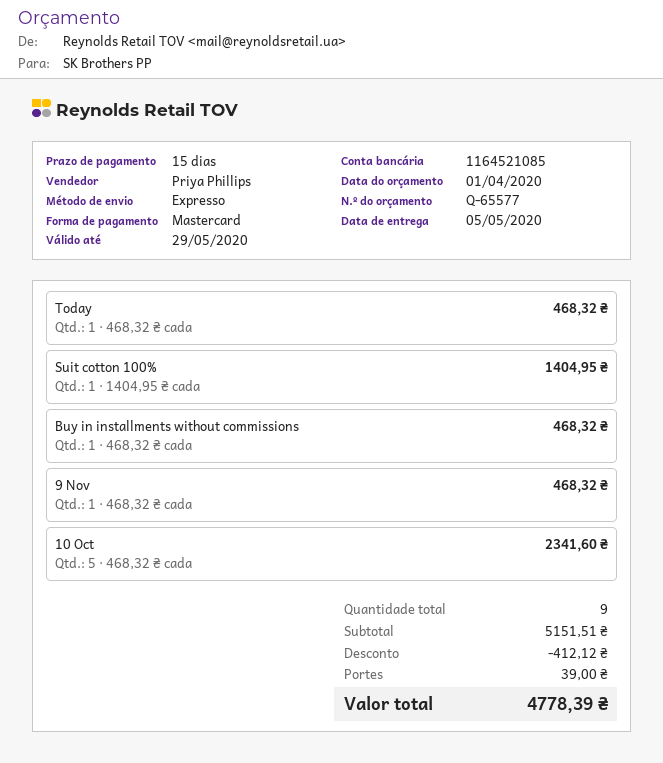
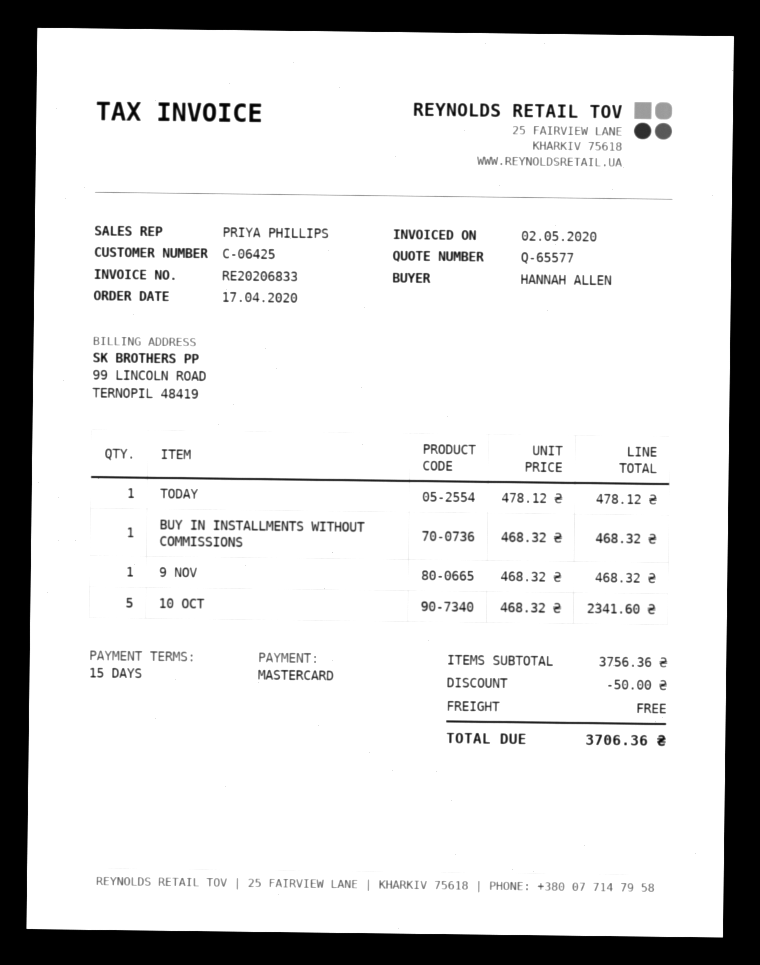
Today: 1 x 468.32 = 468.32 -> 1 x 478.12 = 478.12
Suit cotton 100%: 1 x 1404.95 = 1404.95 -> none
subtotal: 5151.51 -> 3756.36
discount: 412.12 -> 50.00
shipping: 39.00 -> 0.00
total: 4778.39 -> 3706.36

